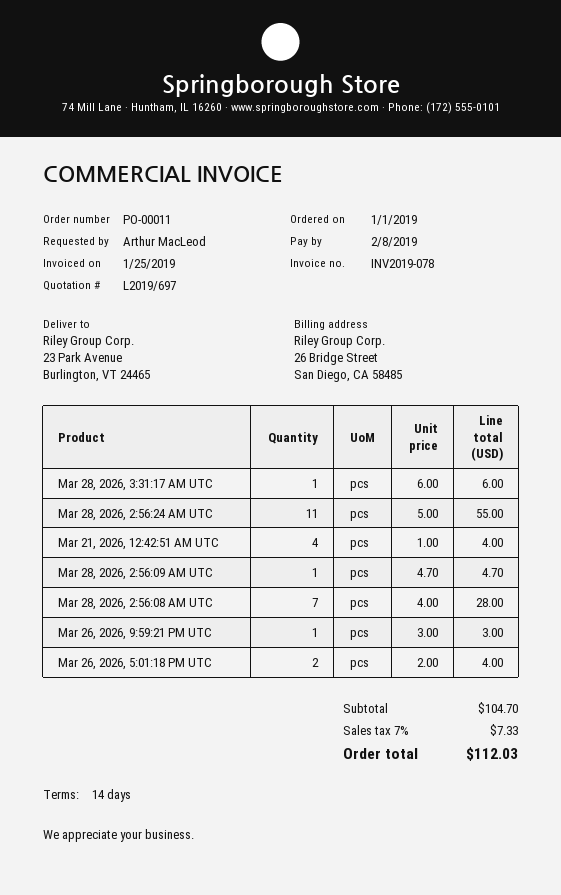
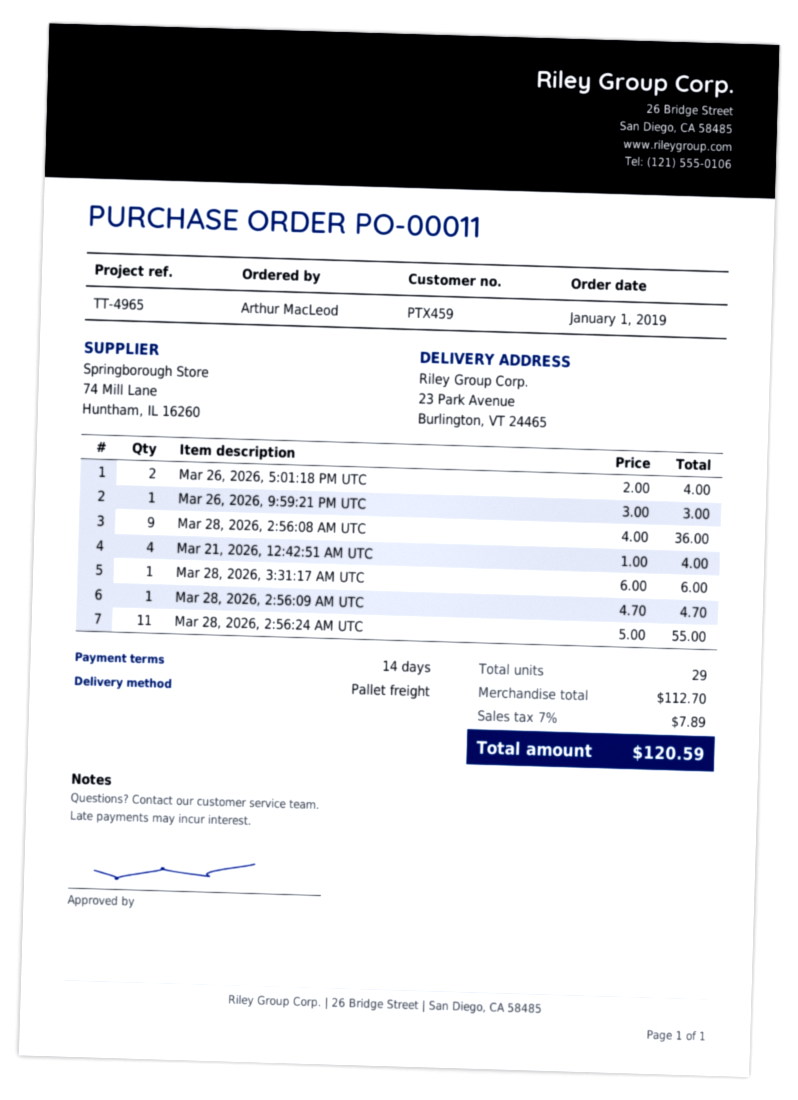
Mar 28, 2026, 2:56:08 AM UTC: 7 x 4.00 = 28.00 -> 9 x 4.00 = 36.00
subtotal: 104.70 -> 112.70
tax: 7% = 7.33 -> 7% = 7.89
total: 112.03 -> 120.59

